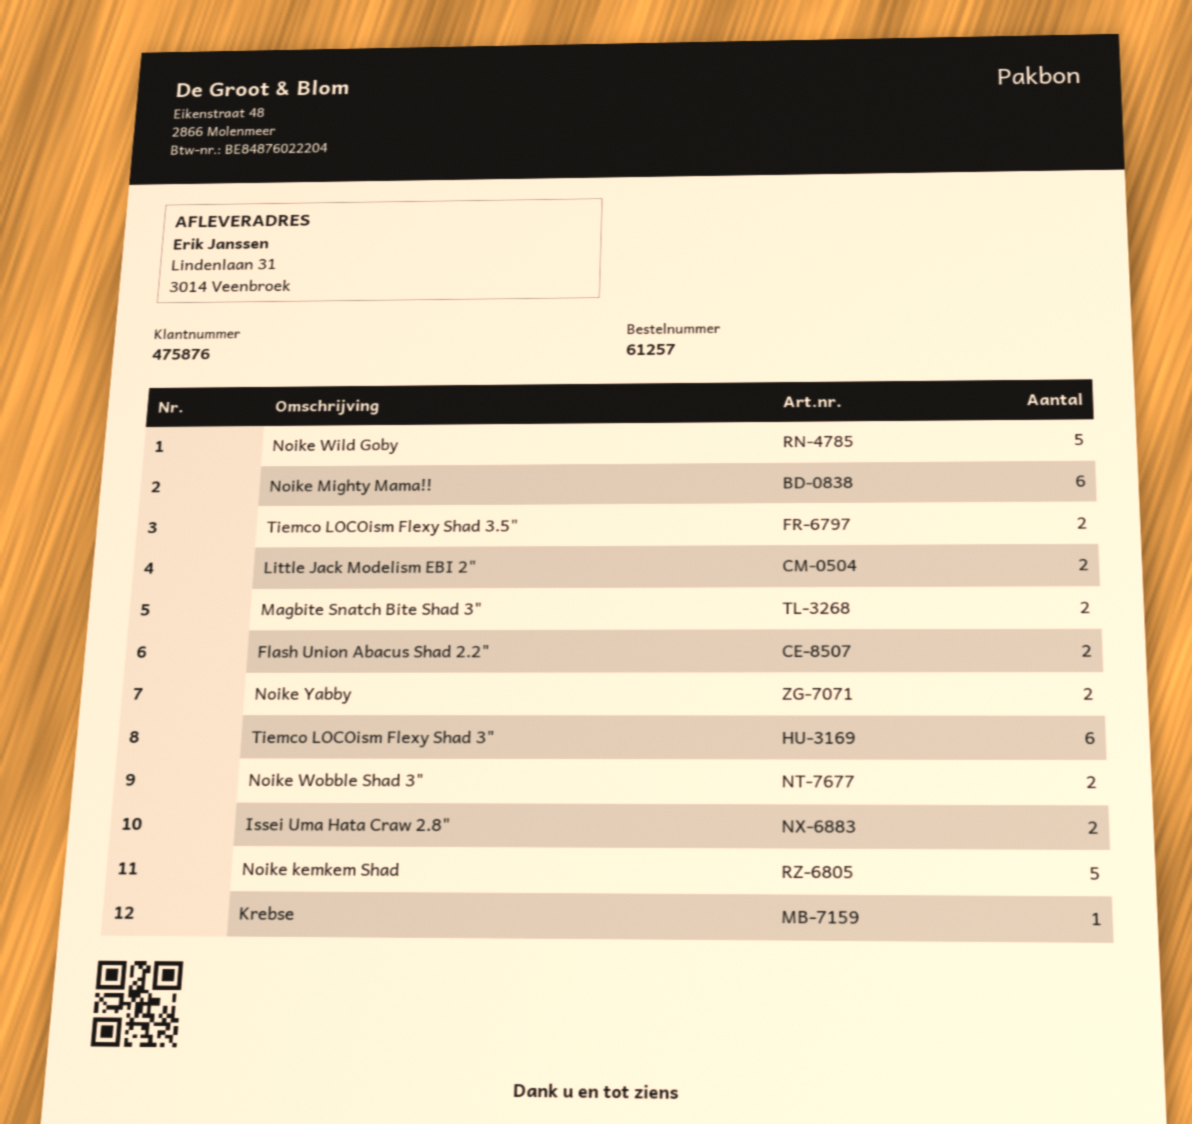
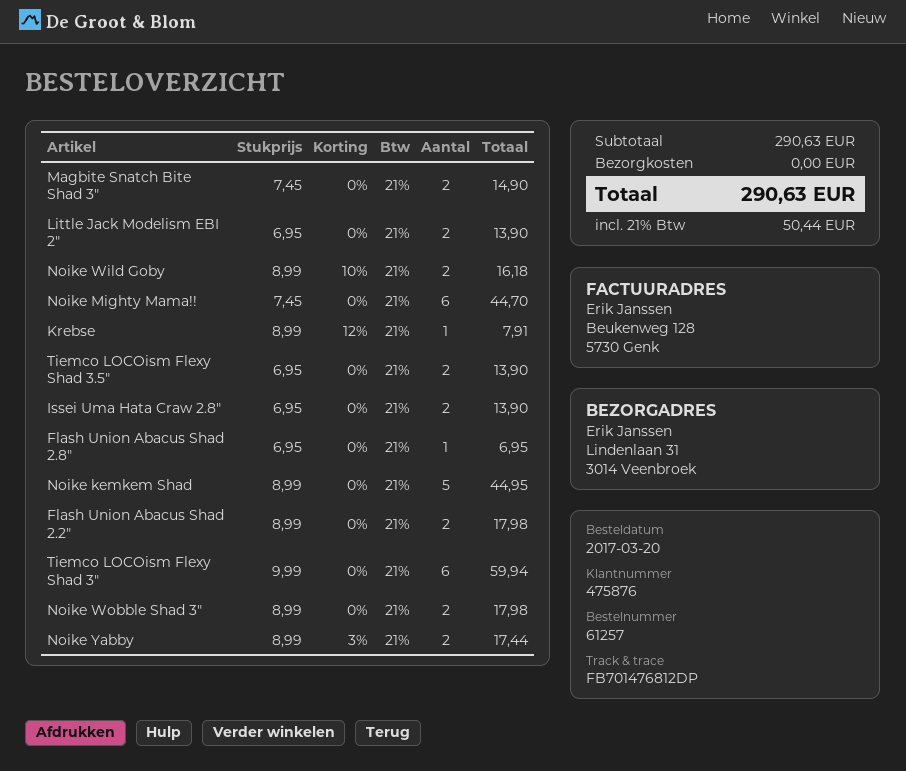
Noike Wild Goby: 5 -> 2
Flash Union Abacus Shad 2.8": none -> 1

